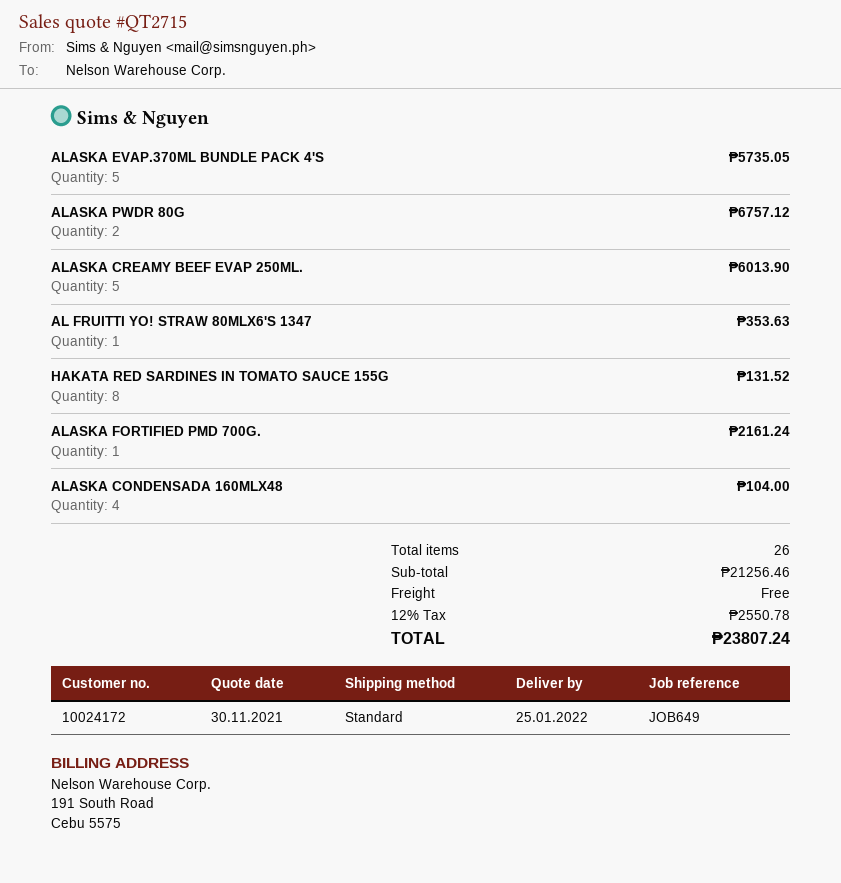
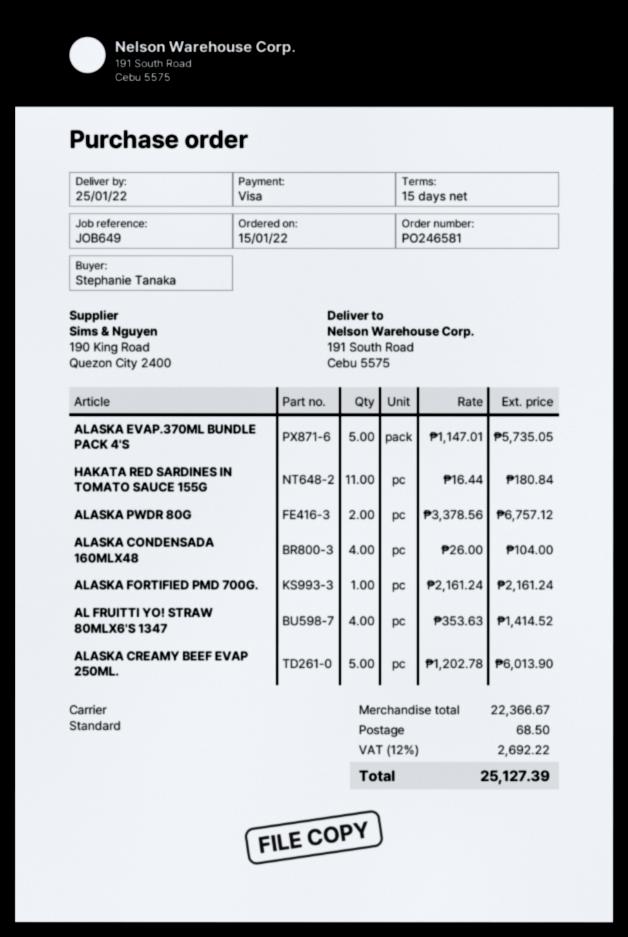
AL FRUITTI YO! STRAW 80MLX6'S 1347: 1 for 353.63 -> 4 for 1414.52
HAKATA RED SARDINES IN TOMATO SAUCE 155G: 8 for 131.52 -> 11 for 180.84
subtotal: 21256.46 -> 22366.67
shipping: 0.00 -> 68.50
tax: 12% = 2550.78 -> 12% = 2692.22
total: 23807.24 -> 25127.39

